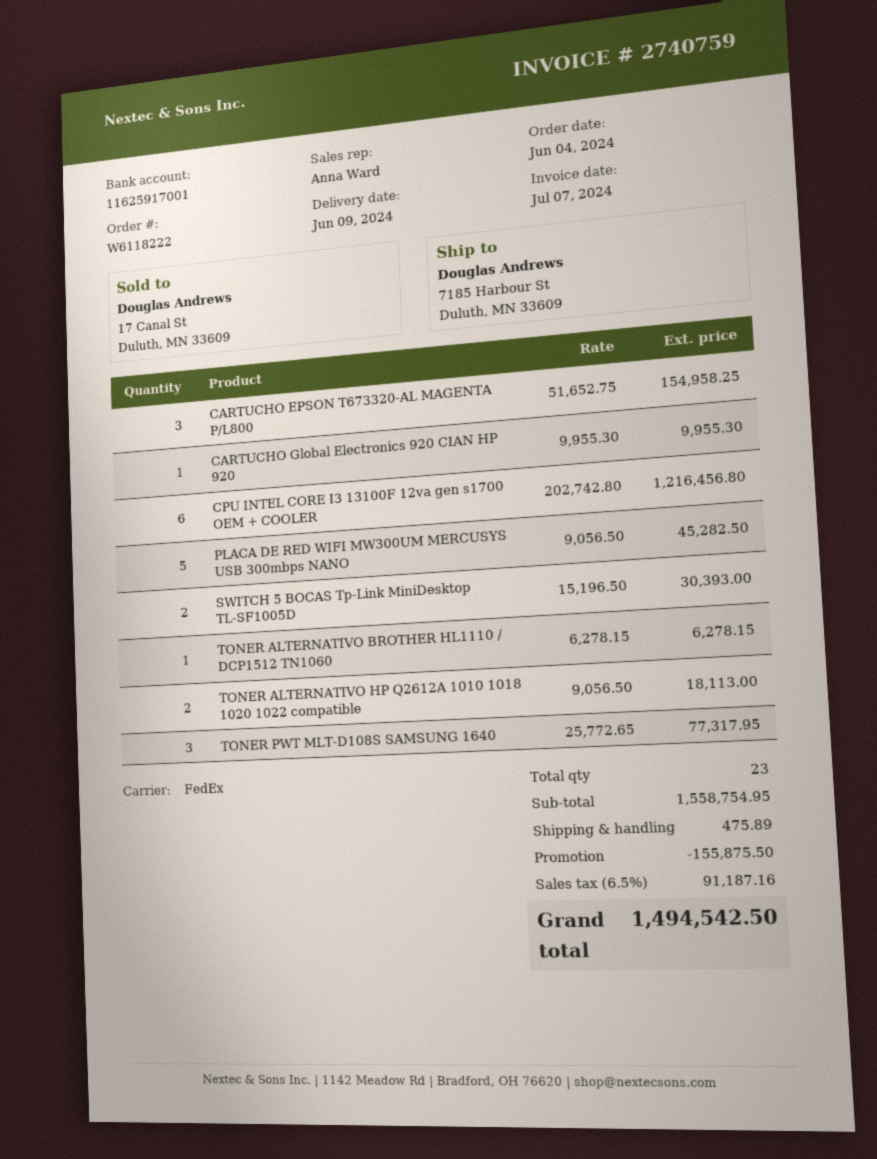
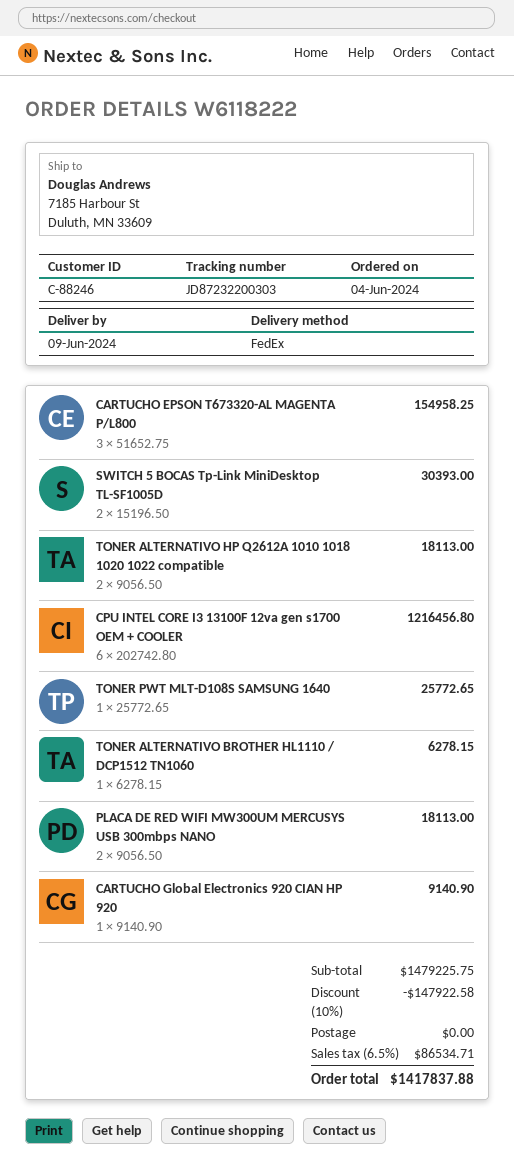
CARTUCHO Global Electronics 920 CIAN HP 920: 1 x 9955.30 = 9955.30 -> 1 x 9140.90 = 9140.90
PLACA DE RED WIFI MW300UM MERCUSYS USB 300mbps NANO: 5 x 9056.50 = 45282.50 -> 2 x 9056.50 = 18113.00
TONER PWT MLT-D108S SAMSUNG 1640: 3 x 25772.65 = 77317.95 -> 1 x 25772.65 = 25772.65
subtotal: 1558754.95 -> 1479225.75
discount: 155875.50 -> 147922.58
shipping: 475.89 -> 0.00
tax: 6.5% = 91187.16 -> 6.5% = 86534.71
total: 1494542.50 -> 1417837.88

